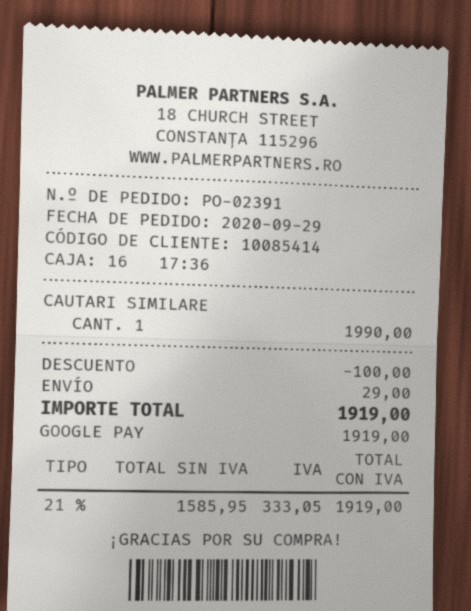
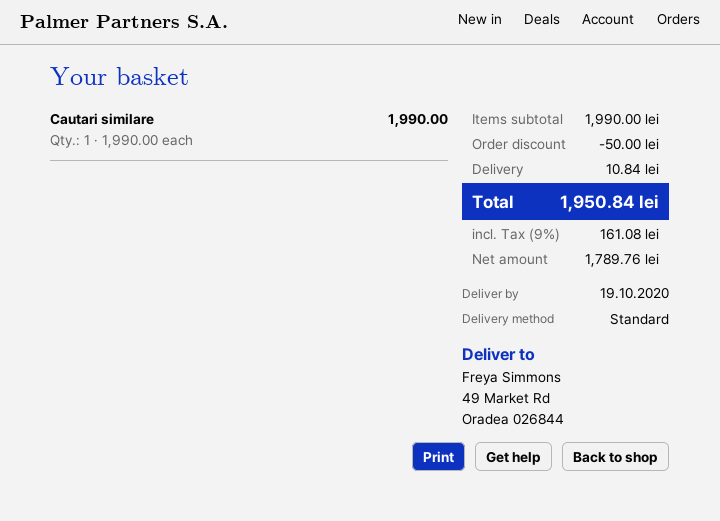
discount: 100.00 -> 50.00
shipping: 29.00 -> 10.84
net: 1585.95 -> 1789.76
tax: 21% = 333.05 -> 9% = 161.08
total: 1919.00 -> 1950.84

